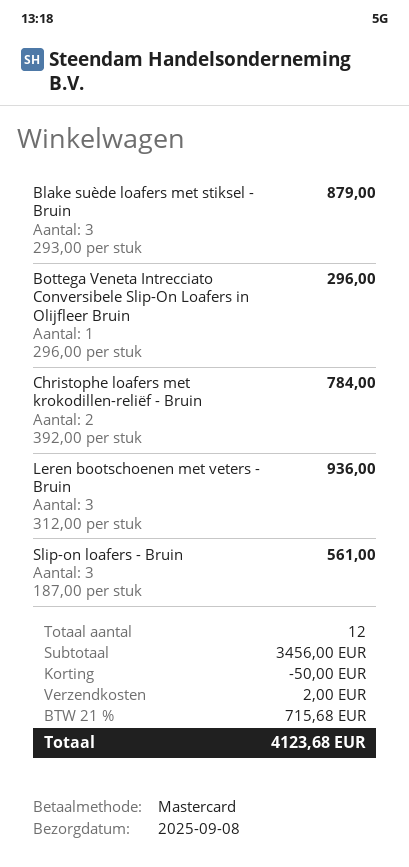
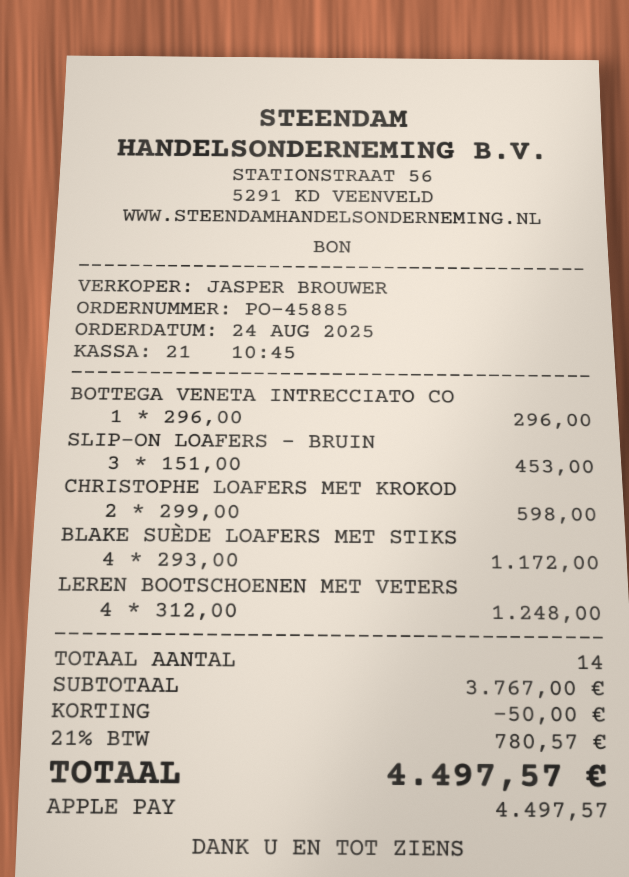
payment method: Mastercard -> Apple Pay
Blake suède loafers met stiksel - Bruin: 3 x 293.00 = 879.00 -> 4 x 293.00 = 1172.00
Christophe loafers met krokodillen-reliëf - Bruin: 2 x 392.00 = 784.00 -> 2 x 299.00 = 598.00
Leren bootschoenen met veters - Bruin: 3 x 312.00 = 936.00 -> 4 x 312.00 = 1248.00
Slip-on loafers - Bruin: 3 x 187.00 = 561.00 -> 3 x 151.00 = 453.00
total quantity: 12 -> 14
subtotal: 3456.00 -> 3767.00
shipping: 2.00 -> none
tax: 21% = 715.68 -> 21% = 780.57
total: 4123.68 -> 4497.57

